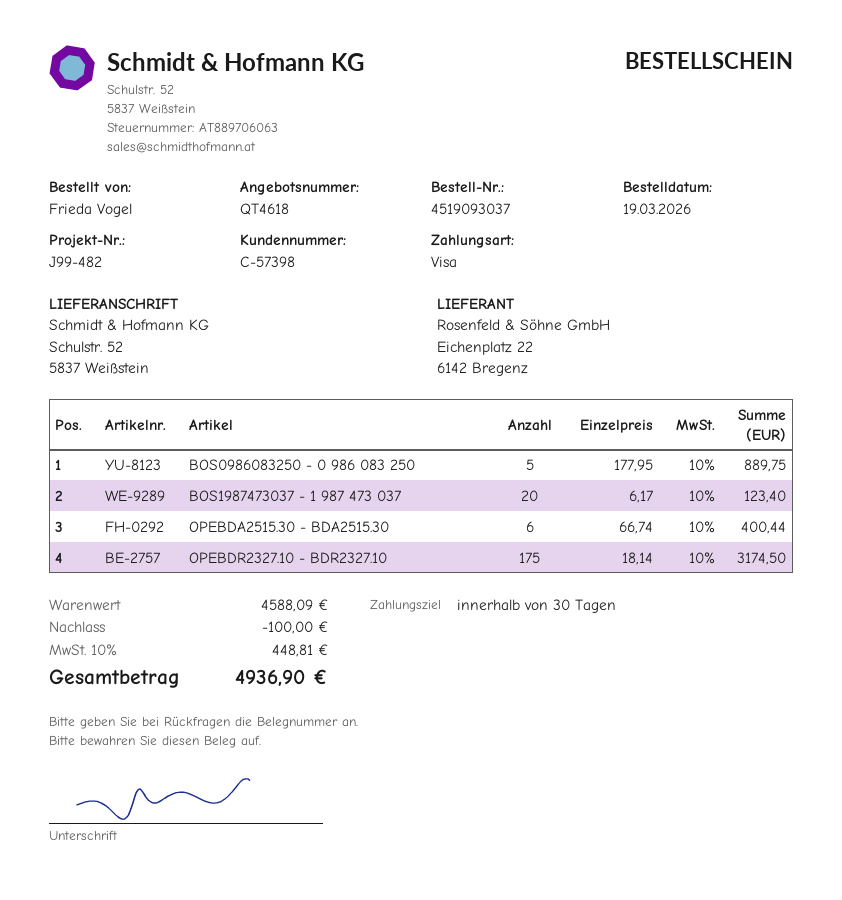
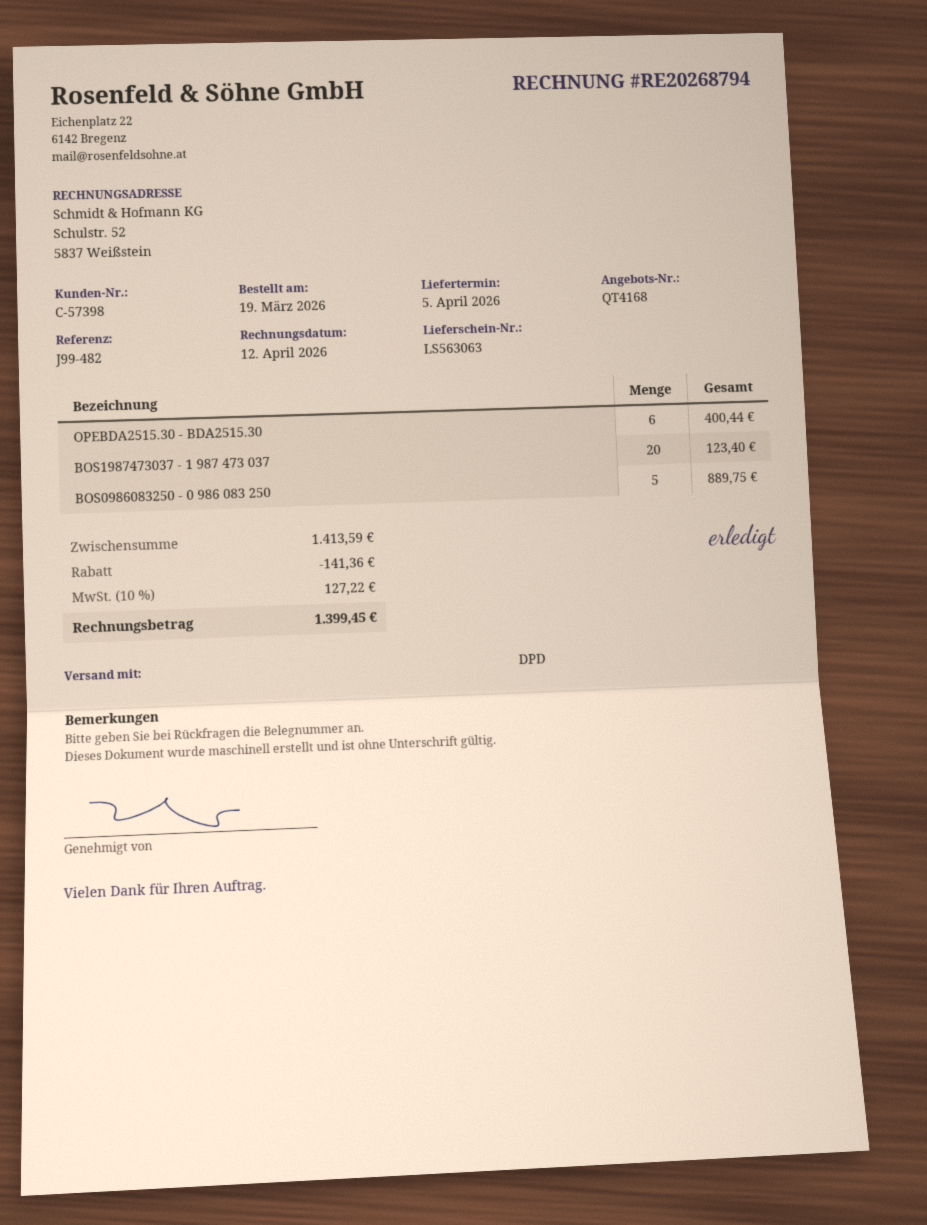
quote number: QT4618 -> QT4168
OPEBDR2327.10 - BDR2327.10: 175 for 3174.50 -> none
subtotal: 4588.09 -> 1413.59
discount: 100.00 -> 141.36
tax: 10% = 448.81 -> 10% = 127.22
total: 4936.90 -> 1399.45

